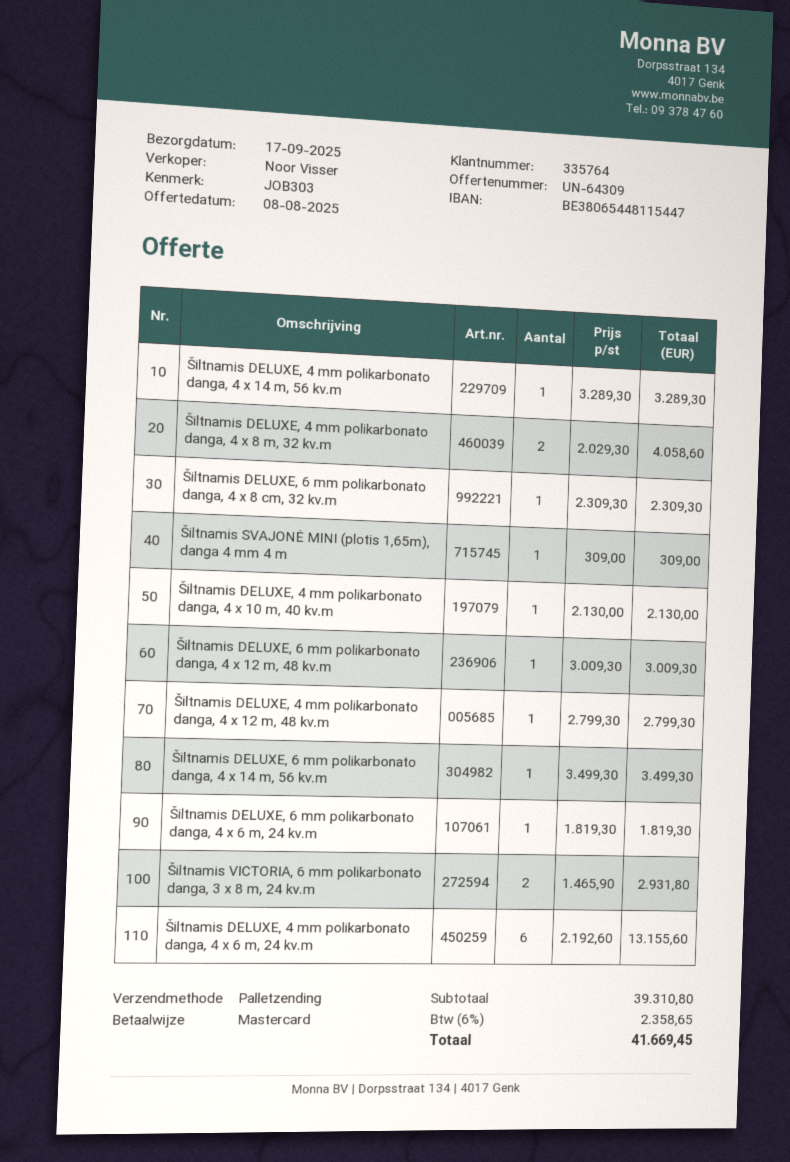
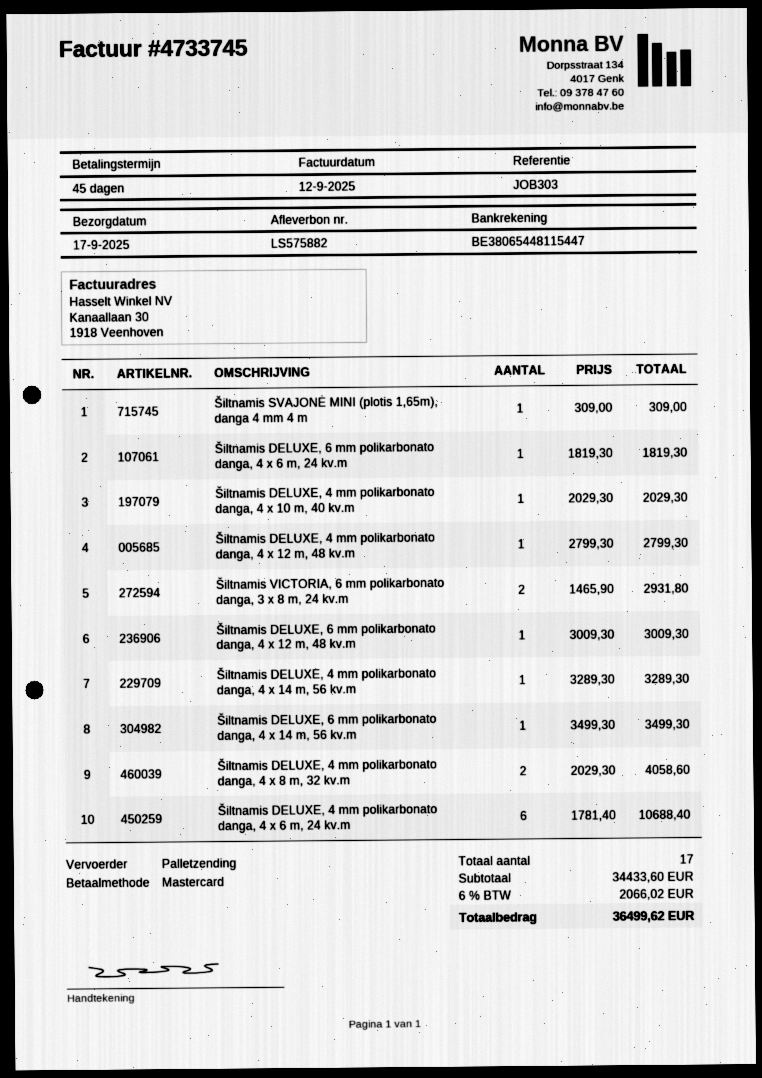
Šiltnamis DELUXE, 6 mm polikarbonato danga, 4 x 8 cm, 32 kv.m: 1 x 2309.30 = 2309.30 -> none
Šiltnamis DELUXE, 4 mm polikarbonato danga, 4 x 10 m, 40 kv.m: 1 x 2130.00 = 2130.00 -> 1 x 2029.30 = 2029.30
Šiltnamis DELUXE, 4 mm polikarbonato danga, 4 x 6 m, 24 kv.m: 6 x 2192.60 = 13155.60 -> 6 x 1781.40 = 10688.40
subtotal: 39310.80 -> 34433.60
tax: 6% = 2358.65 -> 6% = 2066.02
total: 41669.45 -> 36499.62

